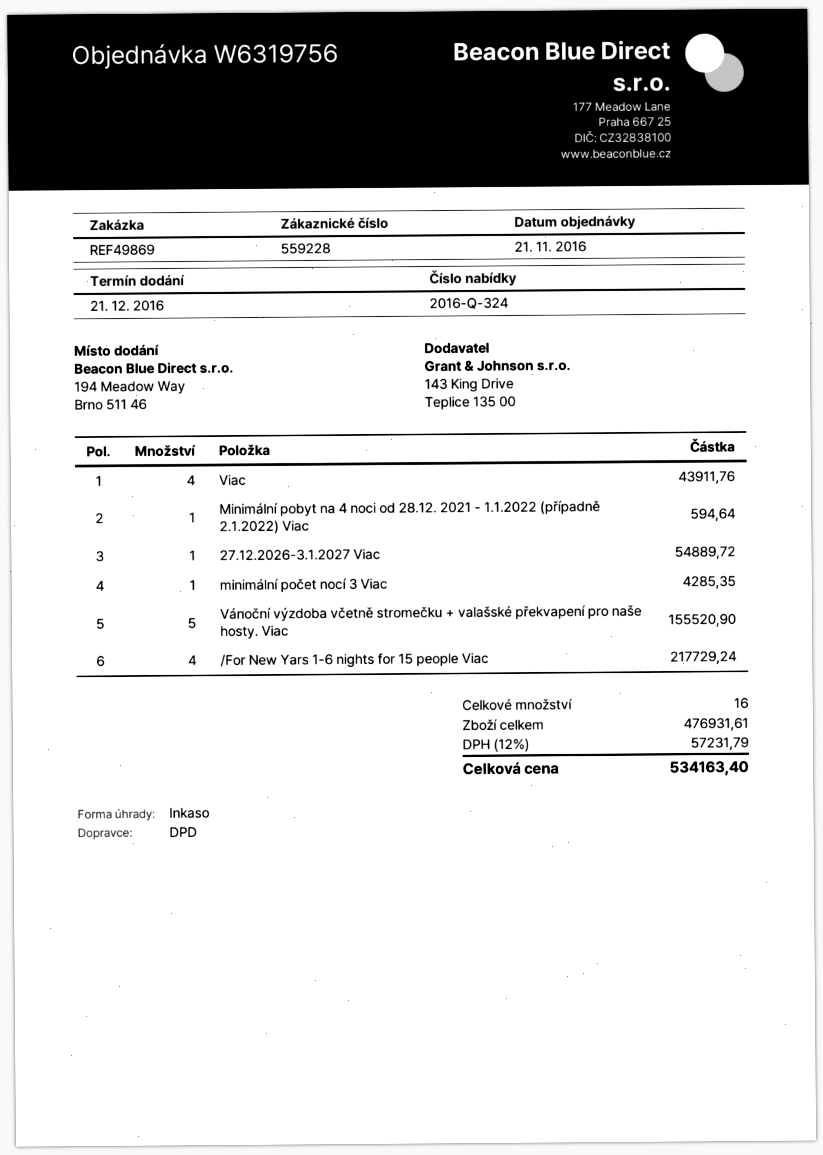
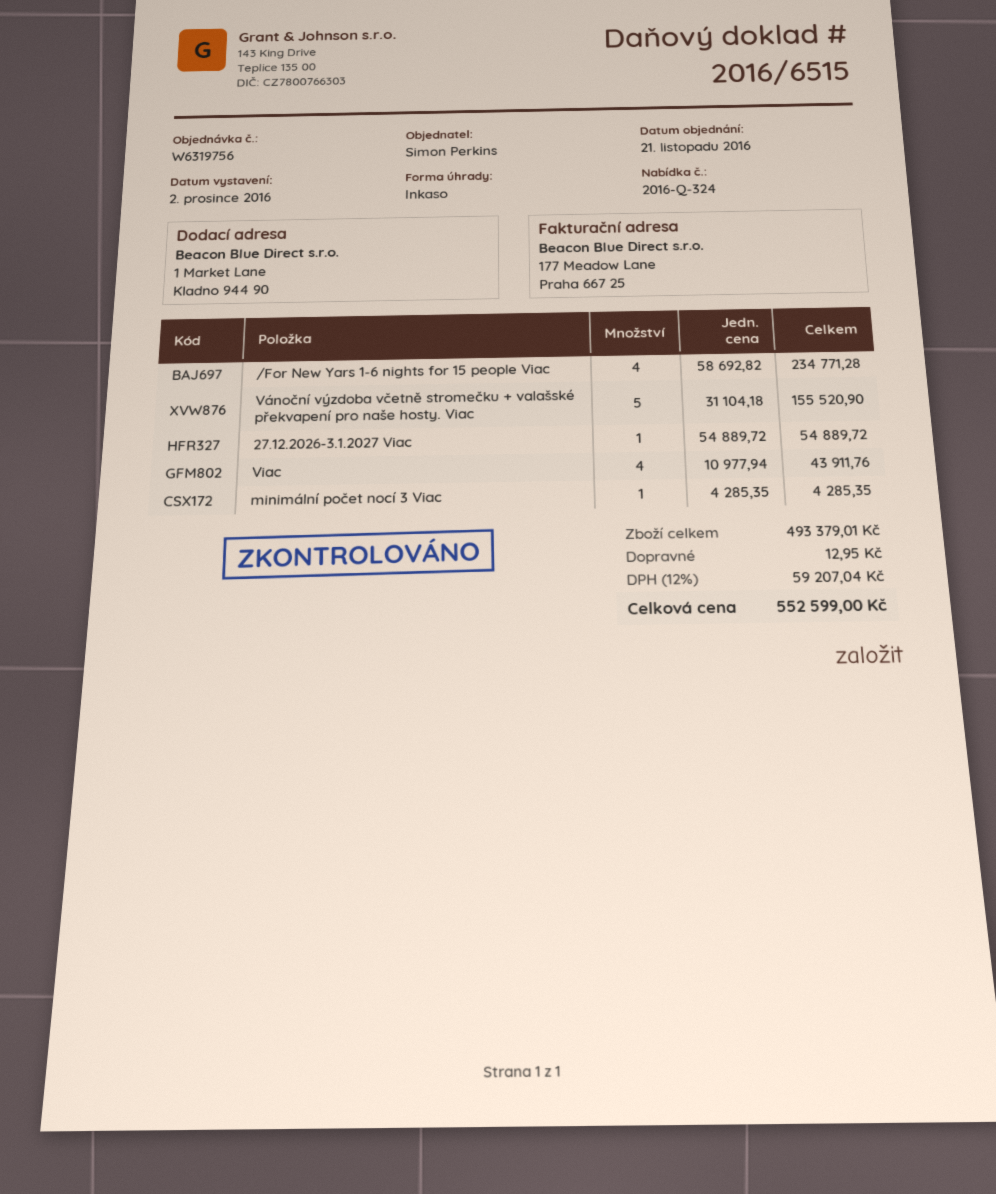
ship to: 194 Meadow Way, Brno 511 46 -> 1 Market Lane, Kladno 944 90
Minimální pobyt na 4 noci od 28.12. 2021 - 1.1.2022 (případně 2.1.2022) Viac: 1 for 594.64 -> none
/For New Yars 1-6 nights for 15 people Viac: 4 for 217729.24 -> 4 for 234771.28
subtotal: 476931.61 -> 493379.01
shipping: none -> 12.95
tax: 12% = 57231.79 -> 12% = 59207.04
total: 534163.40 -> 552599.00

